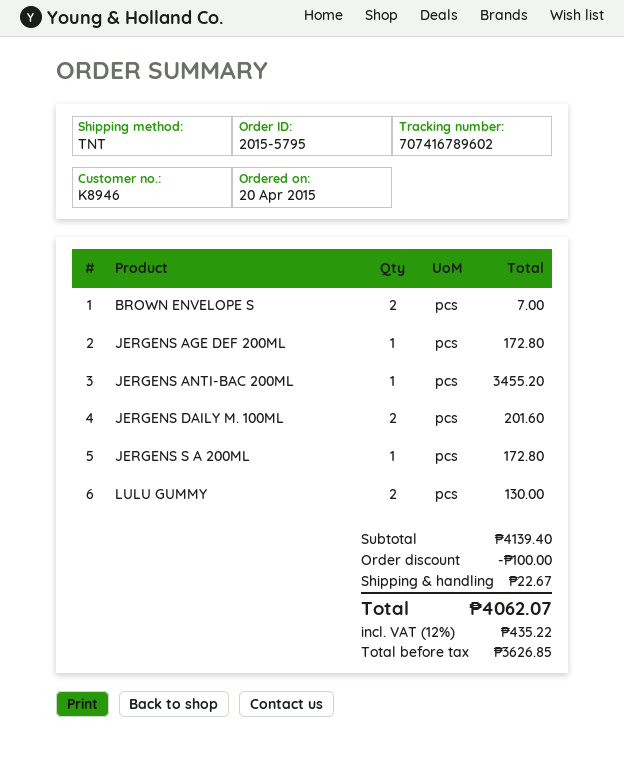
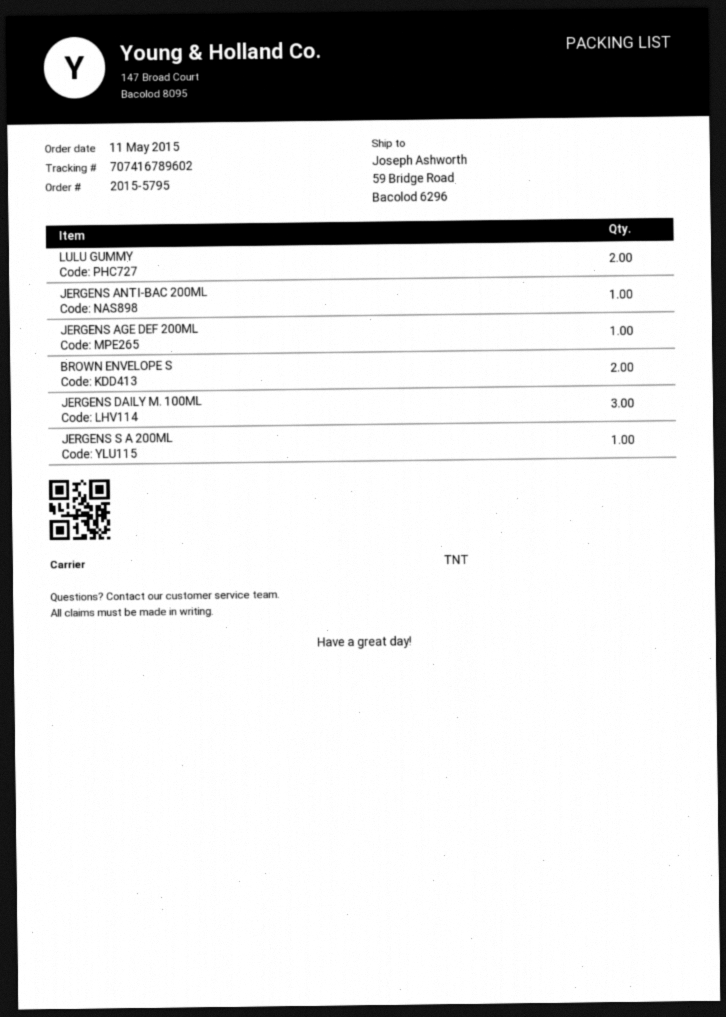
order date: 2015-04-20 -> 2015-05-11
JERGENS DAILY M. 100ML: 2 -> 3

